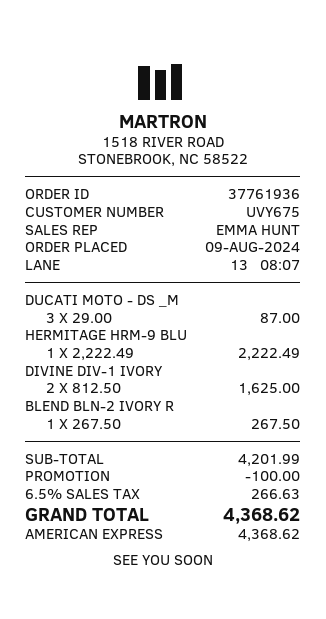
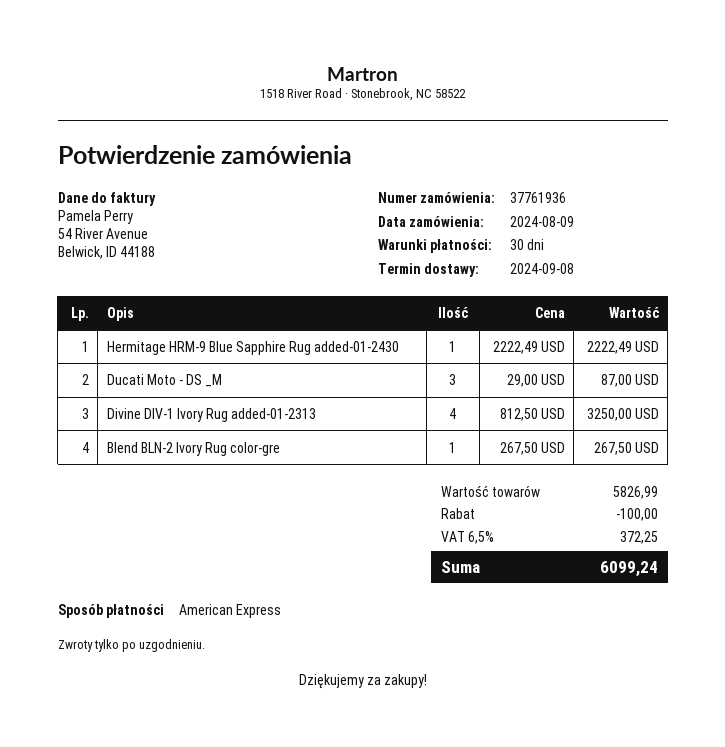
DIVINE DIV-1 IVORY: 2 x 812.50 = 1625.00 -> 4 x 812.50 = 3250.00
subtotal: 4201.99 -> 5826.99
tax: 6.5% = 266.63 -> 6.5% = 372.25
total: 4368.62 -> 6099.24

